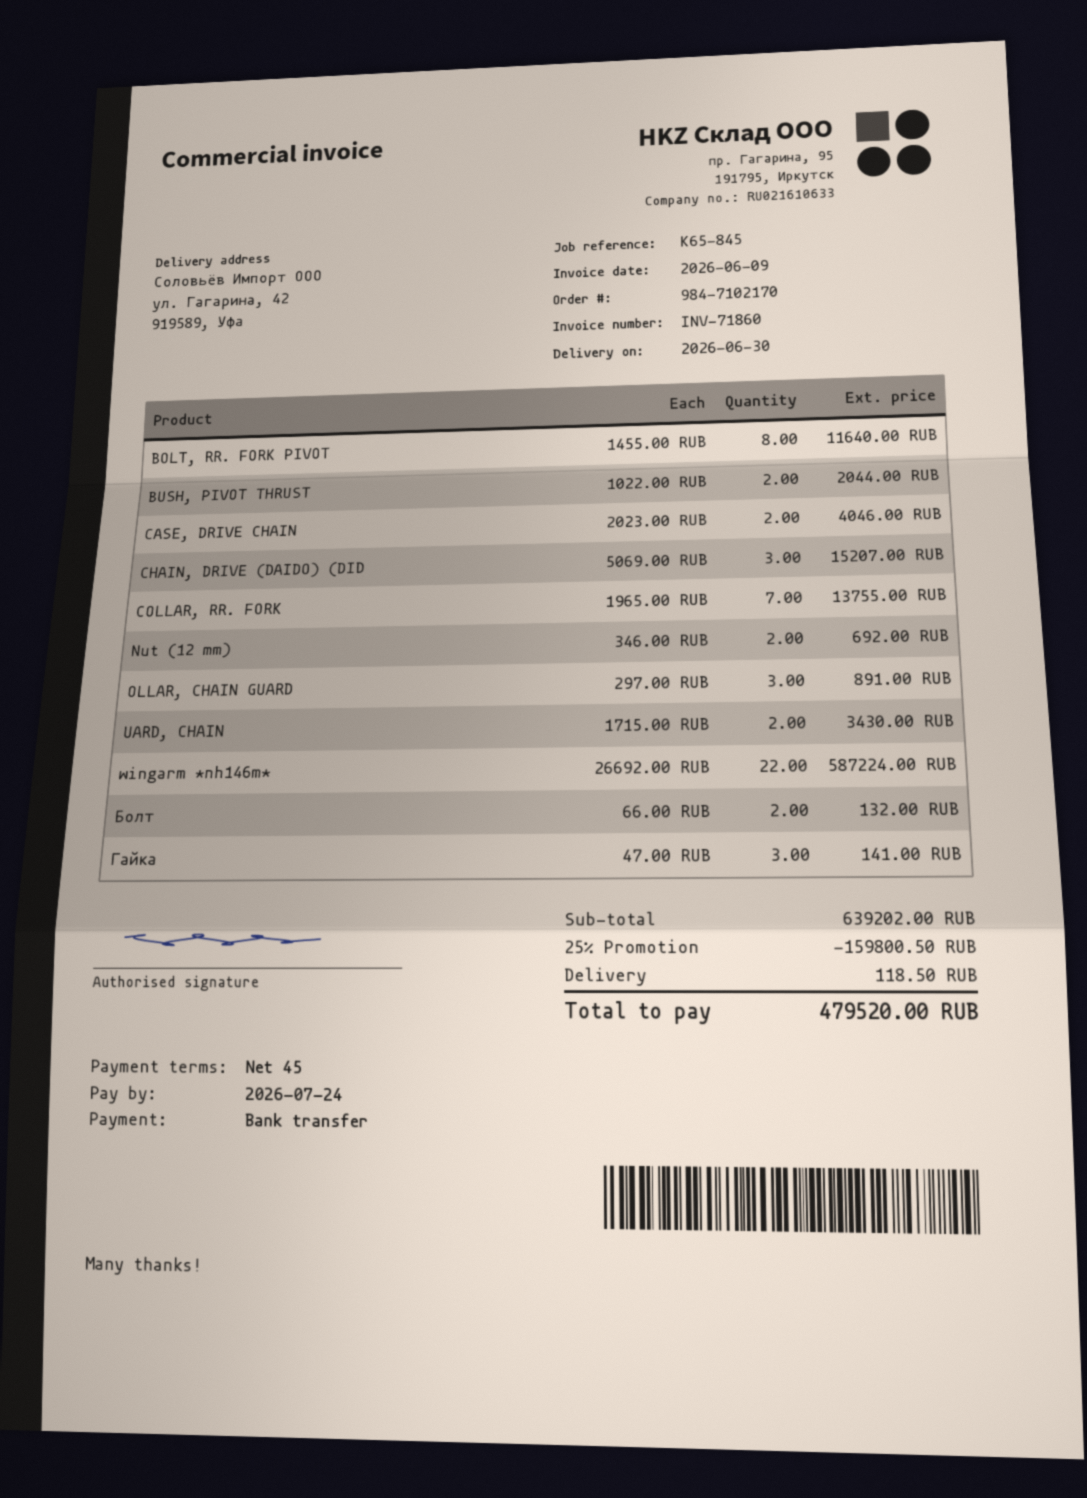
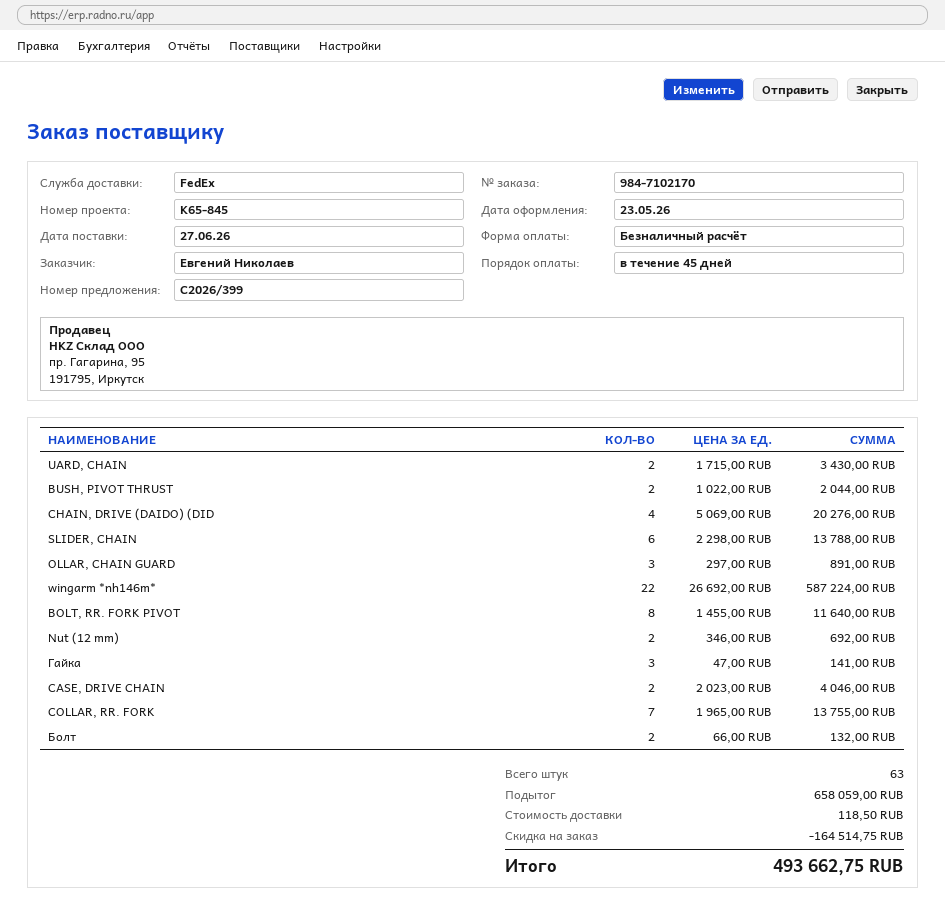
delivery date: 2026-06-30 -> 2026-06-27
CHAIN, DRIVE (DAIDO) (DID: 3 x 5069.00 = 15207.00 -> 4 x 5069.00 = 20276.00
SLIDER, CHAIN: none -> 6 x 2298.00 = 13788.00
subtotal: 639202.00 -> 658059.00
discount: 159800.50 -> 164514.75
total: 479520.00 -> 493662.75

